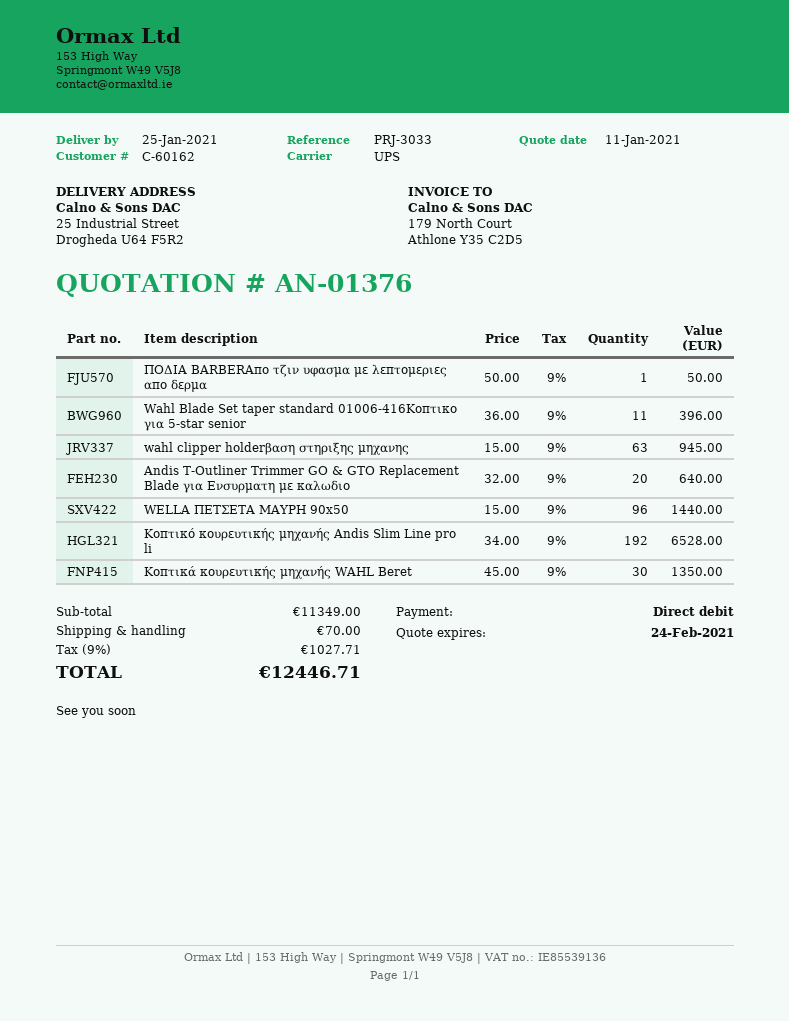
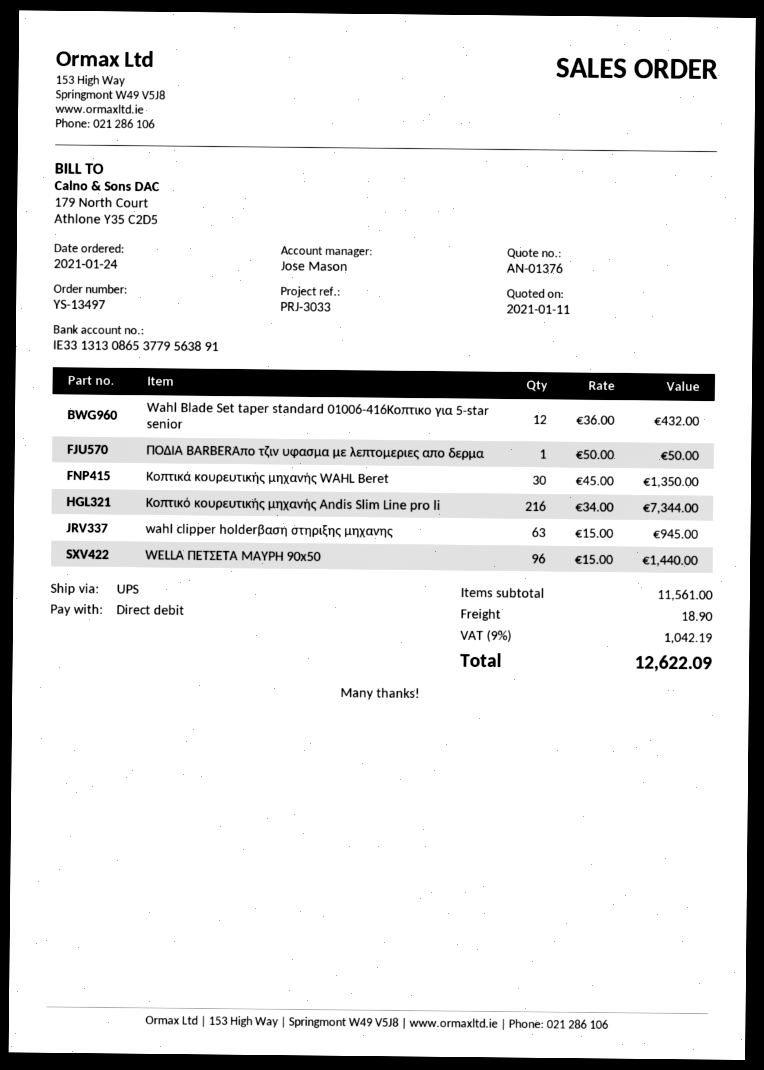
Wahl Blade Set taper standard 01006-416Κοπτικο για 5-star senior: 11 x 36.00 = 396.00 -> 12 x 36.00 = 432.00
Andis T-Outliner Trimmer GO & GTO Replacement Blade για Ενσυρματη με καλωδιο: 20 x 32.00 = 640.00 -> none
Κοπτικό κουρευτικής μηχανής Andis Slim Line pro li: 192 x 34.00 = 6528.00 -> 216 x 34.00 = 7344.00
subtotal: 11349.00 -> 11561.00
shipping: 70.00 -> 18.90
tax: 9% = 1027.71 -> 9% = 1042.19
total: 12446.71 -> 12622.09

